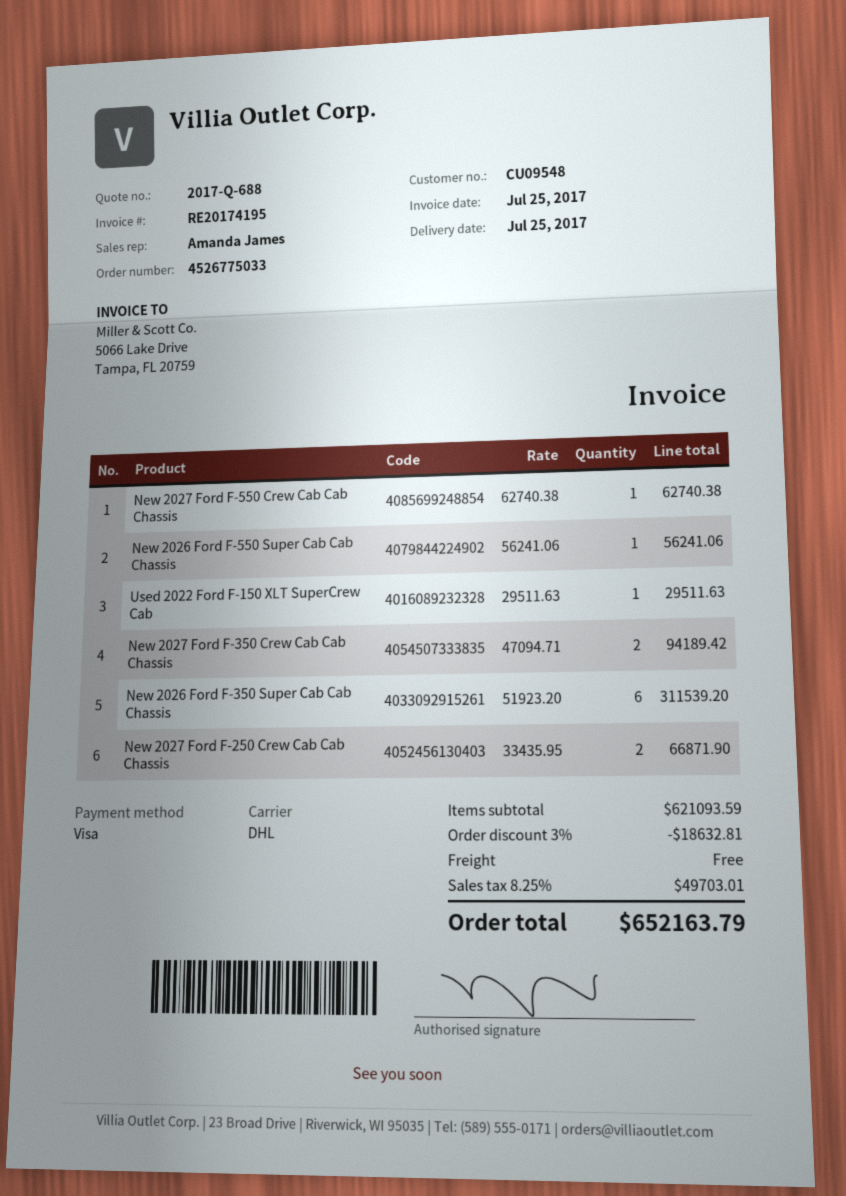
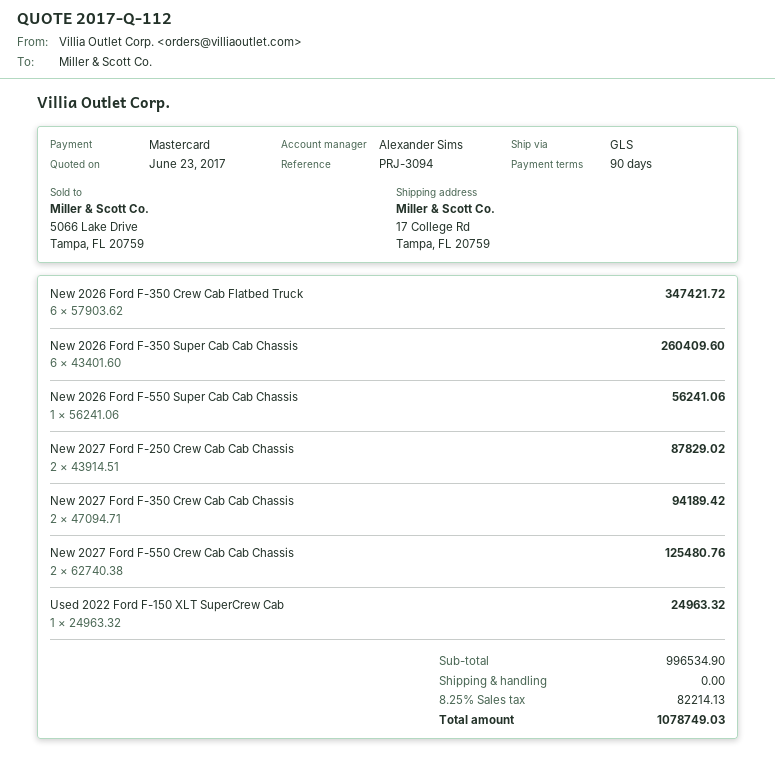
quote number: 2017-Q-688 -> 2017-Q-112
sales rep: Amanda James -> Alexander Sims
payment method: Visa -> Mastercard
shipping method: DHL -> GLS
New 2027 Ford F-550 Crew Cab Cab Chassis: 1 x 62740.38 = 62740.38 -> 2 x 62740.38 = 125480.76
Used 2022 Ford F-150 XLT SuperCrew Cab: 1 x 29511.63 = 29511.63 -> 1 x 24963.32 = 24963.32
New 2026 Ford F-350 Super Cab Cab Chassis: 6 x 51923.20 = 311539.20 -> 6 x 43401.60 = 260409.60
New 2027 Ford F-250 Crew Cab Cab Chassis: 2 x 33435.95 = 66871.90 -> 2 x 43914.51 = 87829.02
New 2026 Ford F-350 Crew Cab Flatbed Truck: none -> 6 x 57903.62 = 347421.72
subtotal: 621093.59 -> 996534.90
discount: 3% = 18632.81 -> none
tax: 8.25% = 49703.01 -> 8.25% = 82214.13
total: 652163.79 -> 1078749.03

